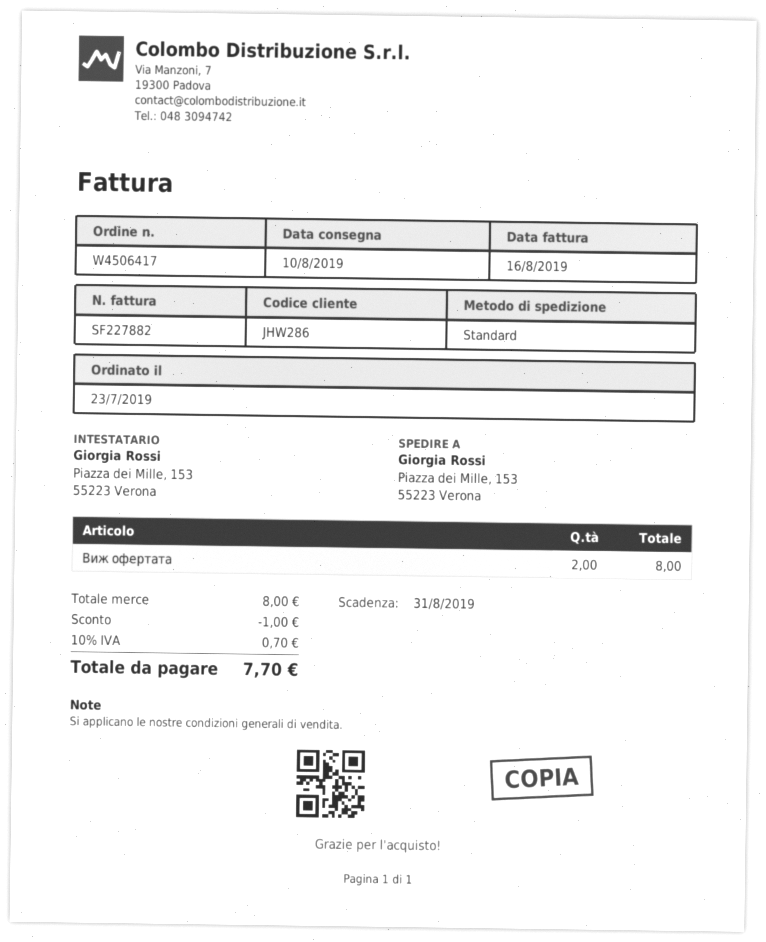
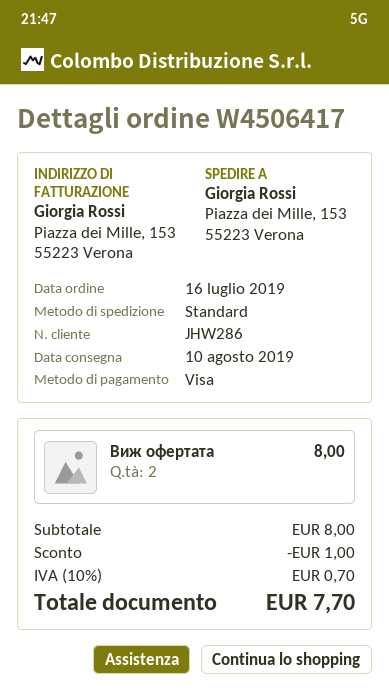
order date: 2019-07-23 -> 2019-07-16

